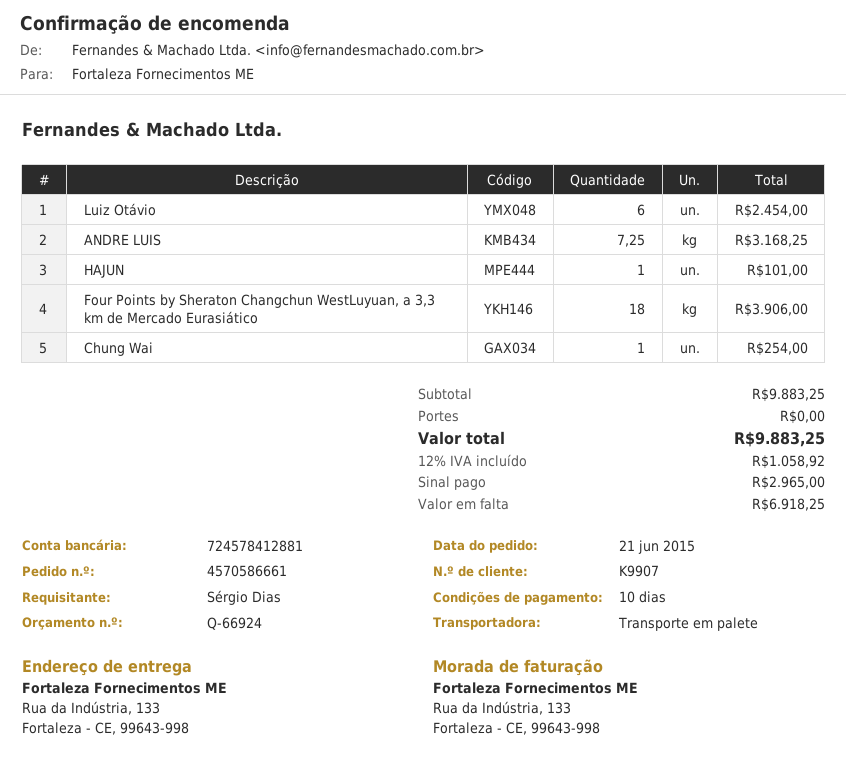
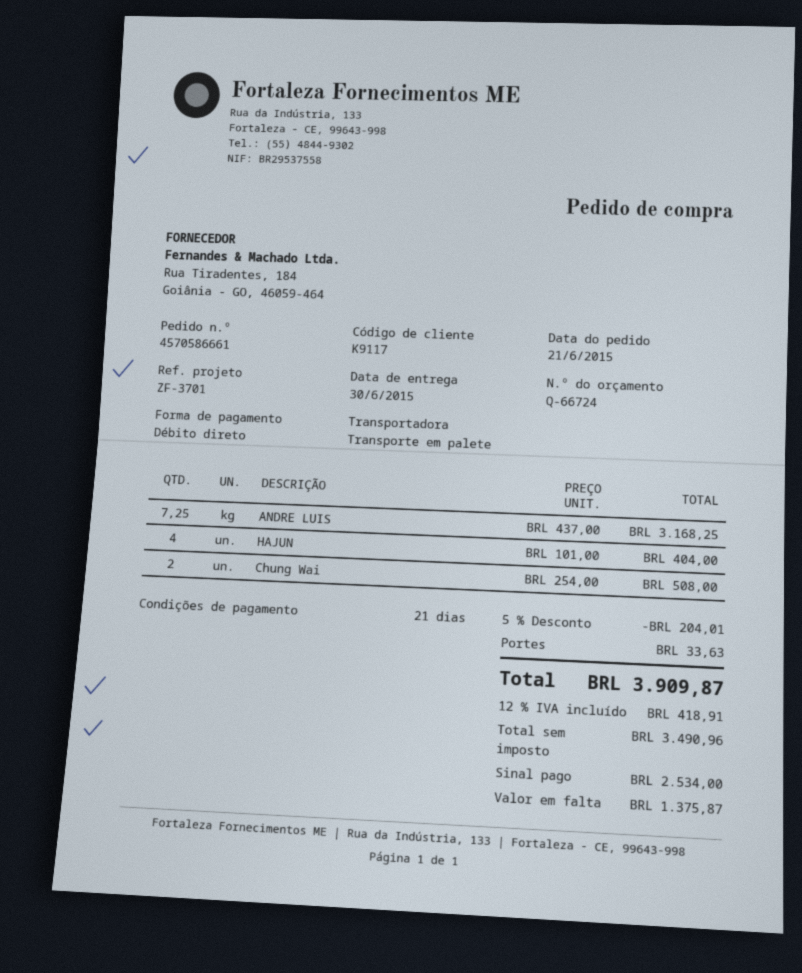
quote number: Q-66924 -> Q-66724
payment terms: 10 days -> 21 days
customer number: K9907 -> K9117
Luiz Otávio: 6 for 2454.00 -> none
HAJUN: 1 for 101.00 -> 4 for 404.00
Four Points by Sheraton Changchun WestLuyuan, a 3,3 km de Mercado Eurasiático: 18 for 3906.00 -> none
Chung Wai: 1 for 254.00 -> 2 for 508.00
discount: none -> 5% = 204.01
shipping: 0.00 -> 33.63
tax: 12% = 1058.92 -> 12% = 418.91
total: 9883.25 -> 3909.87
deposit: 2965.00 -> 2534.00
balance: 6918.25 -> 1375.87

